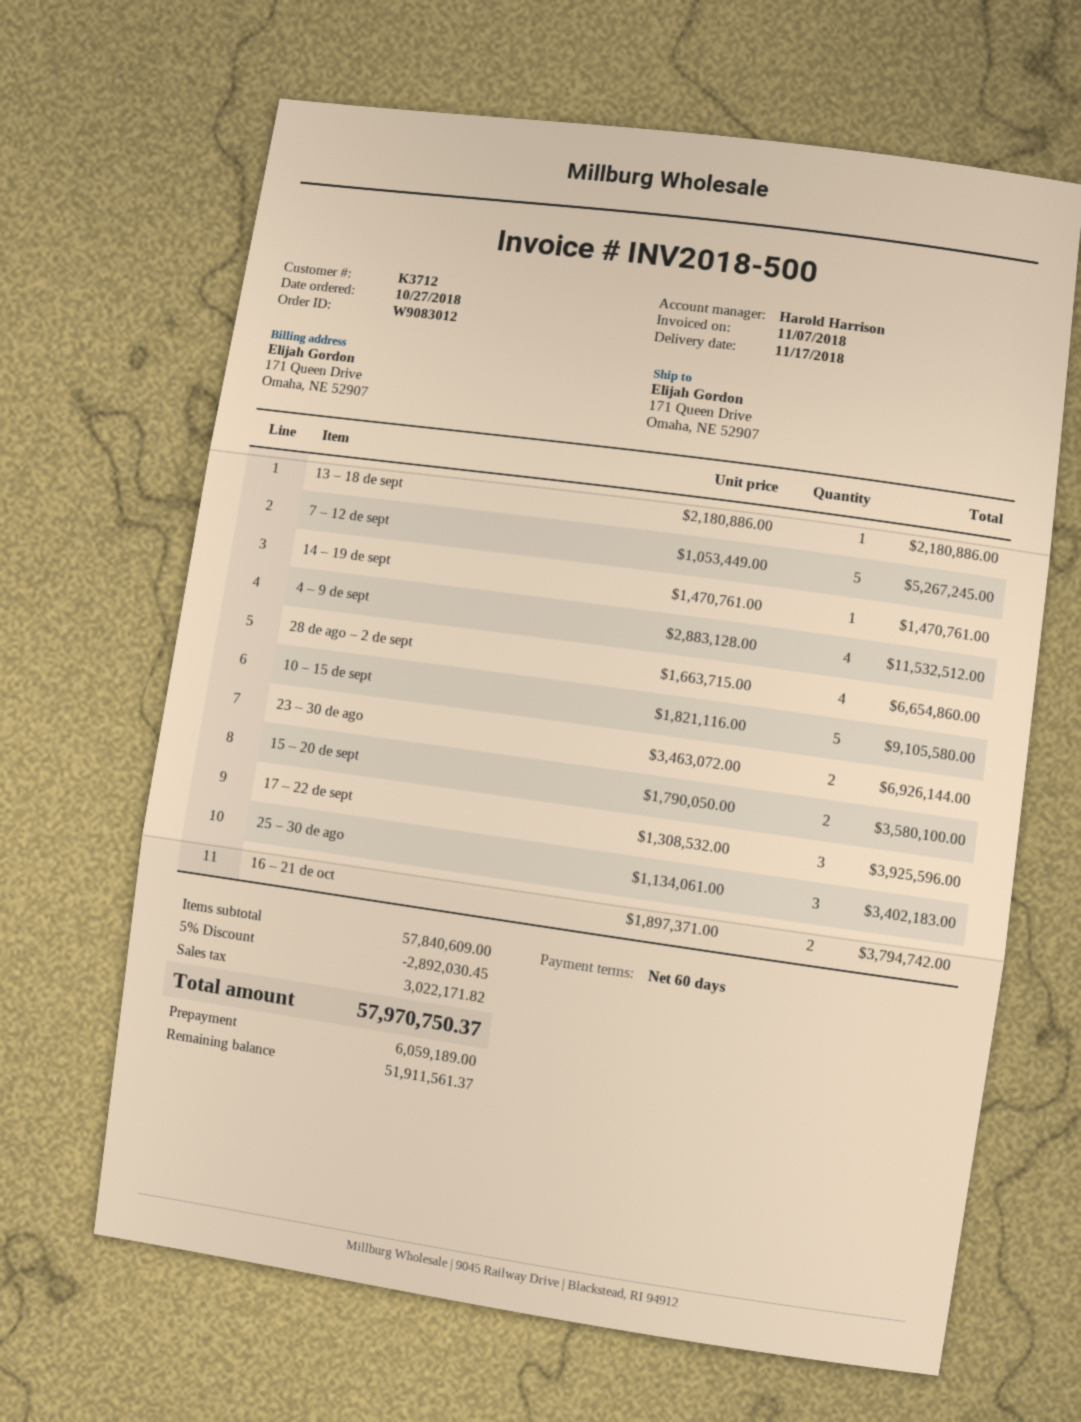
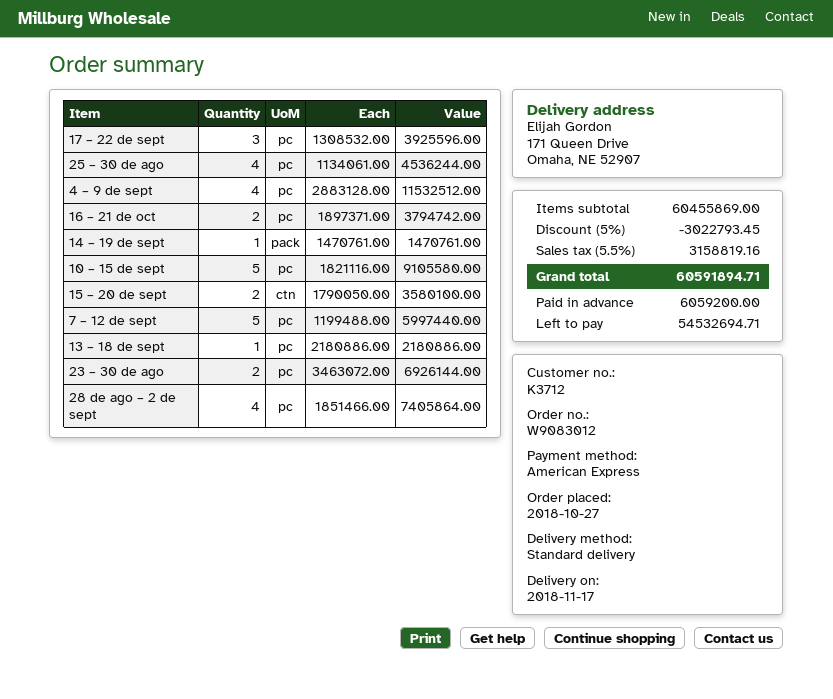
7 – 12 de sept: 5 x 1053449.00 = 5267245.00 -> 5 x 1199488.00 = 5997440.00
28 de ago – 2 de sept: 4 x 1663715.00 = 6654860.00 -> 4 x 1851466.00 = 7405864.00
25 – 30 de ago: 3 x 1134061.00 = 3402183.00 -> 4 x 1134061.00 = 4536244.00
subtotal: 57840609.00 -> 60455869.00
discount: 5% = 2892030.45 -> 5% = 3022793.45
tax: 3022171.82 -> 3158819.16
total: 57970750.37 -> 60591894.71
deposit: 6059189.00 -> 6059200.00
balance: 51911561.37 -> 54532694.71

